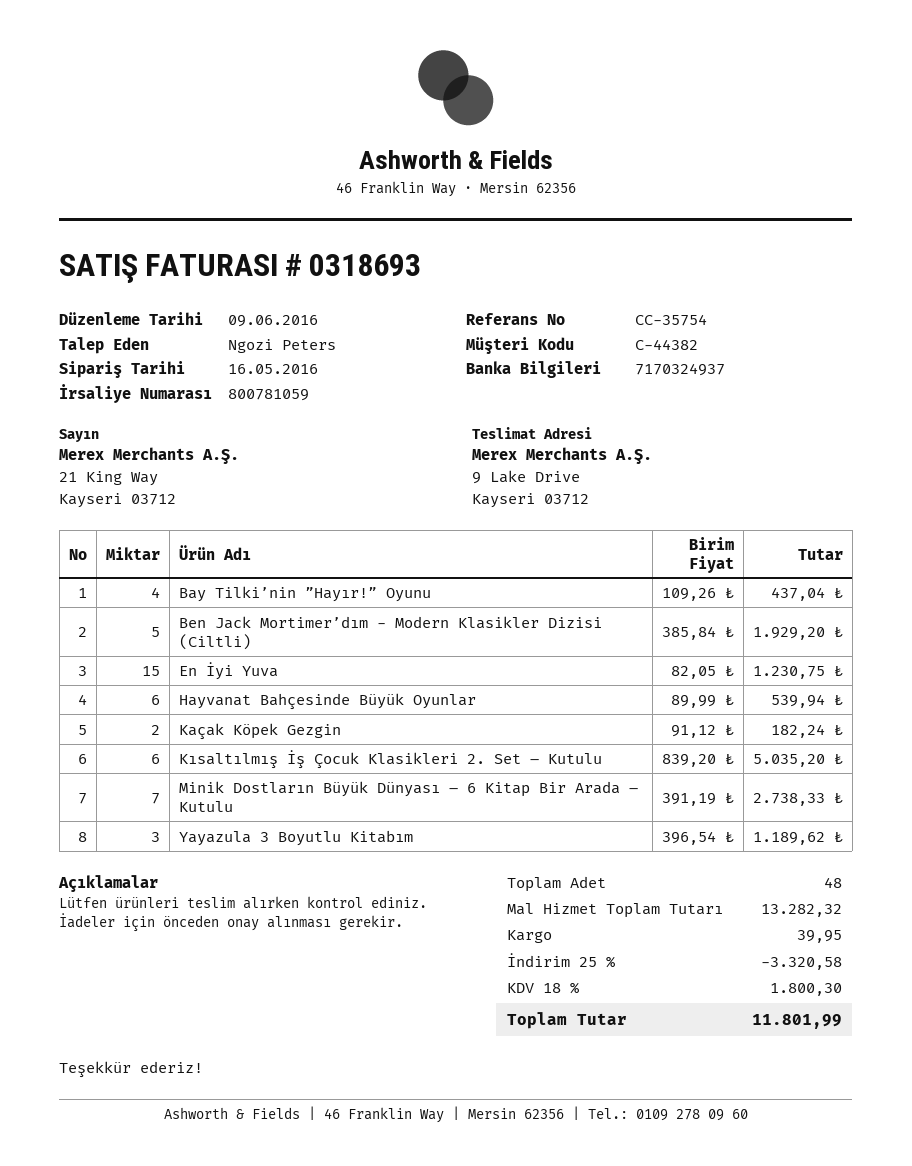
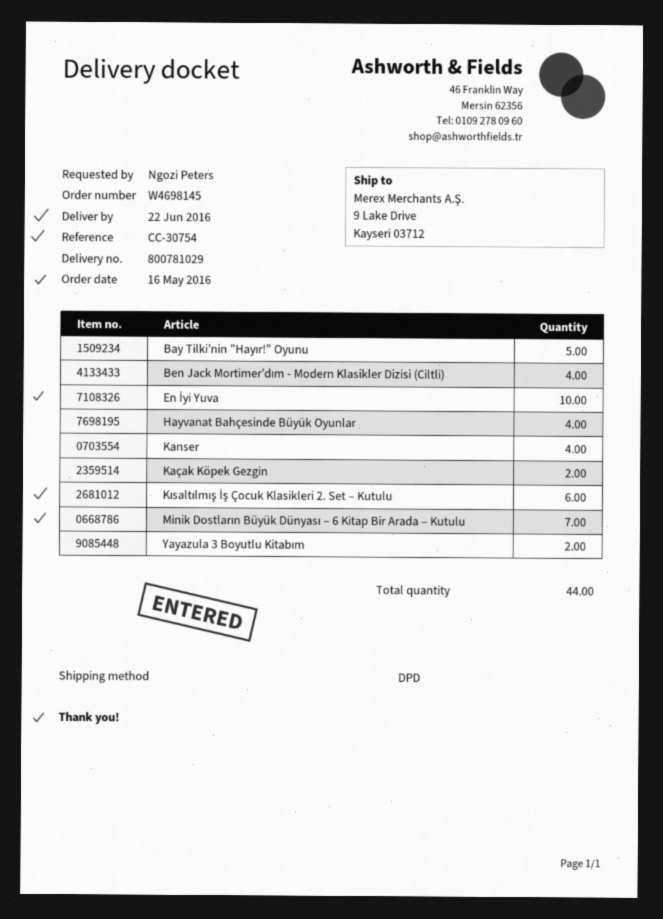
delivery note number: 800781059 -> 800781029
reference: CC-35754 -> CC-30754
Bay Tilki’nin ”Hayır!” Oyunu: 4 -> 5
Ben Jack Mortimer’dım - Modern Klasikler Dizisi (Ciltli): 5 -> 4
En İyi Yuva: 15 -> 10
Hayvanat Bahçesinde Büyük Oyunlar: 6 -> 4
Yayazula 3 Boyutlu Kitabım: 3 -> 2
Kanser: none -> 4
total quantity: 48 -> 44

